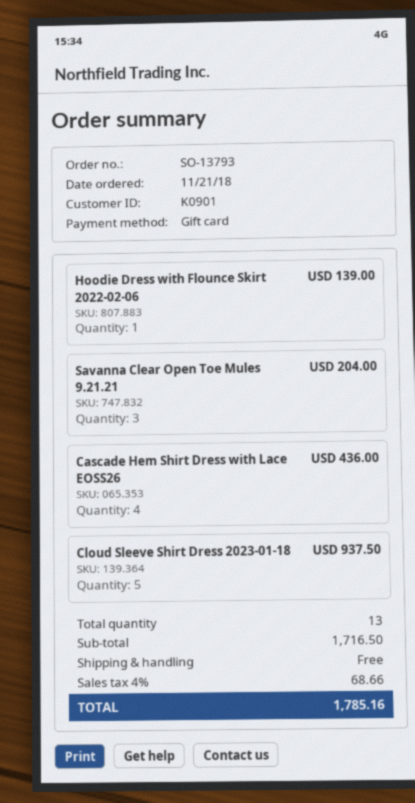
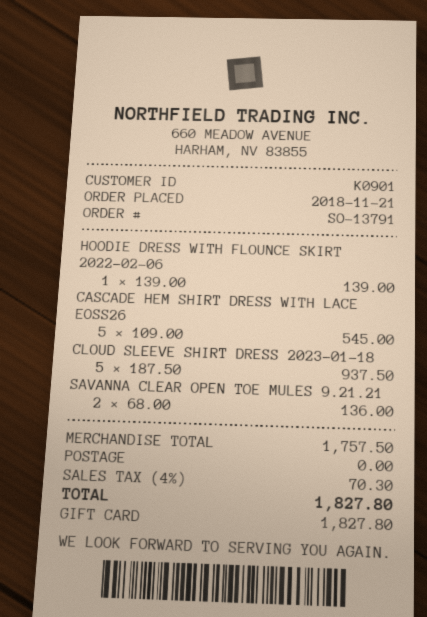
order number: SO-13793 -> SO-13791
Savanna Clear Open Toe Mules 9.21.21: 3 for 204.00 -> 2 for 136.00
Cascade Hem Shirt Dress with Lace EOSS26: 4 for 436.00 -> 5 for 545.00
subtotal: 1716.50 -> 1757.50
tax: 4% = 68.66 -> 4% = 70.30
total: 1785.16 -> 1827.80

